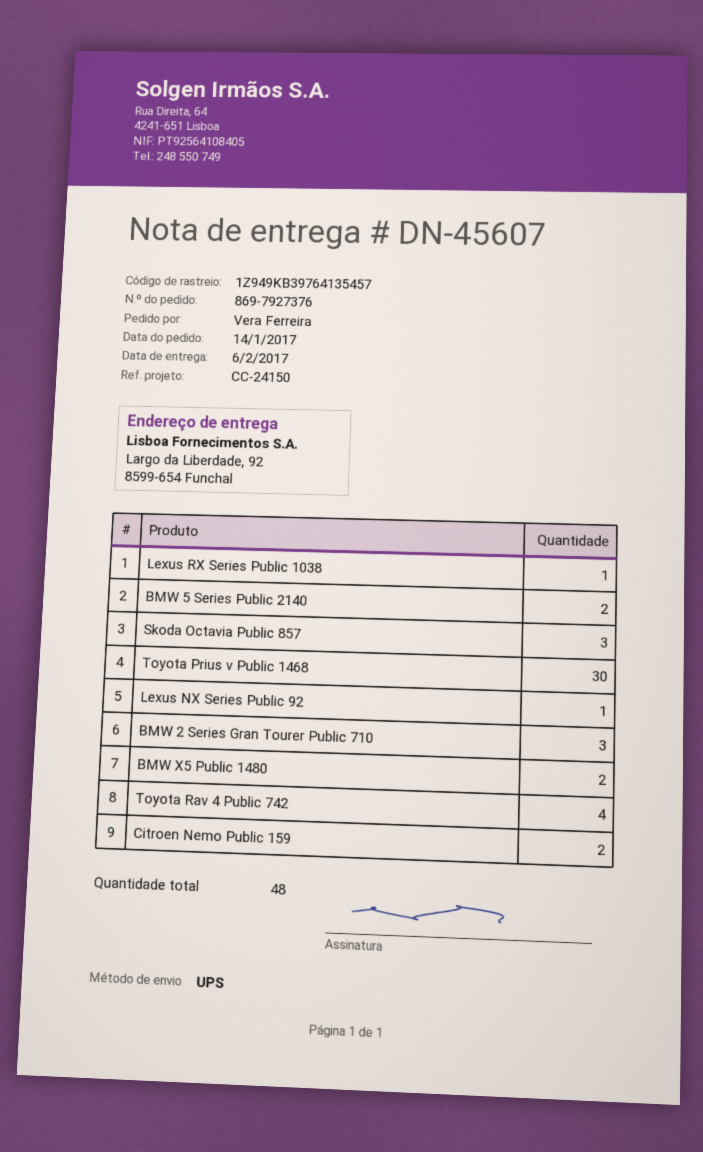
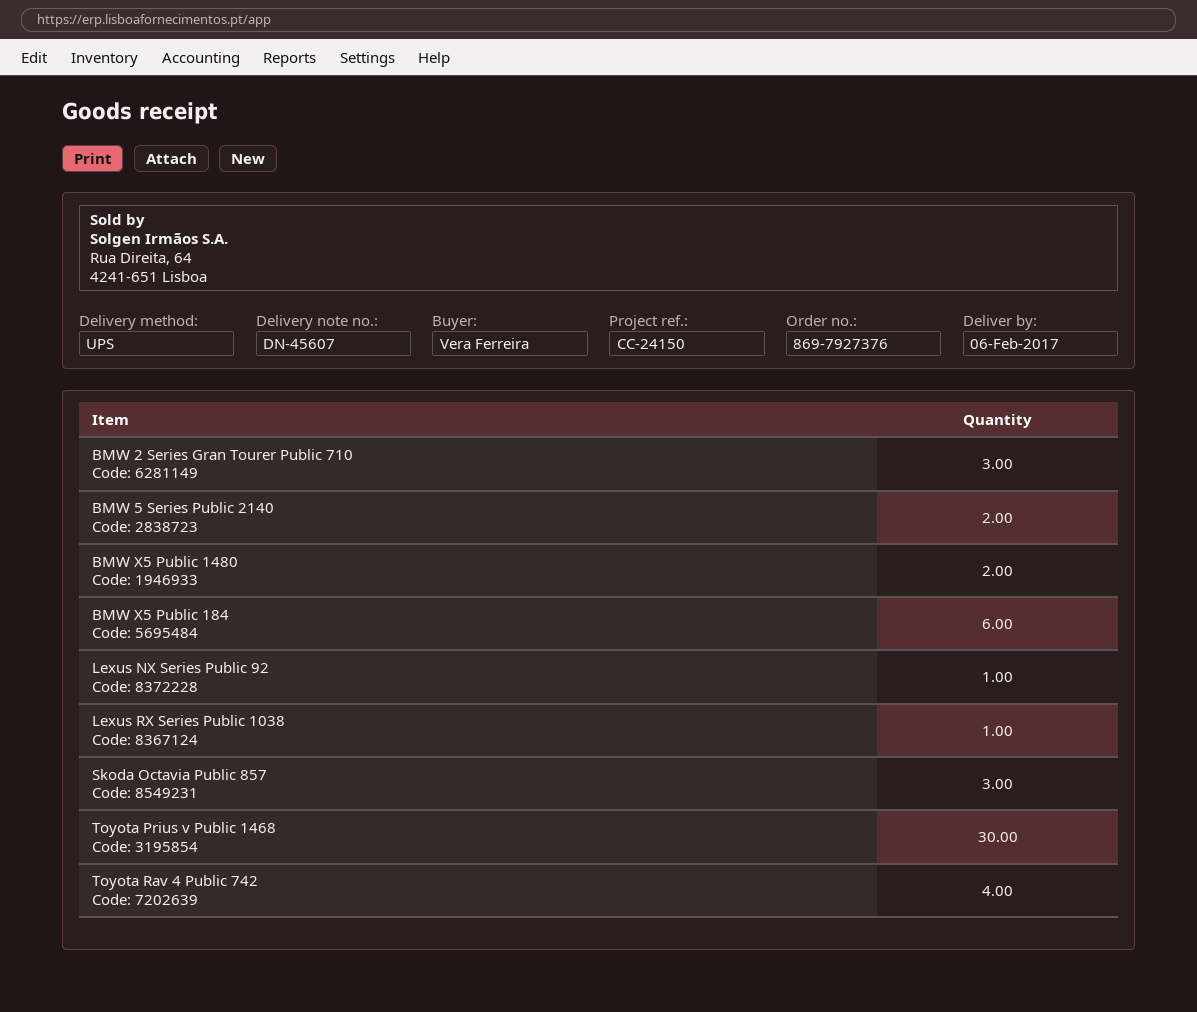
Citroen Nemo Public 159: 2 -> none
BMW X5 Public 184: none -> 6

